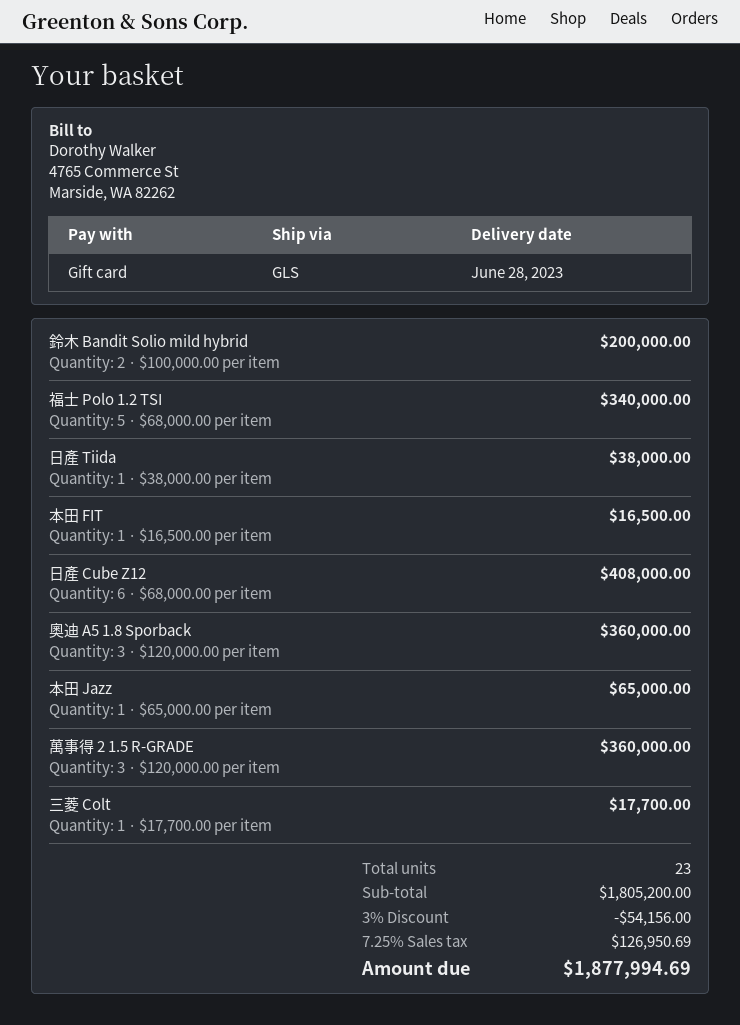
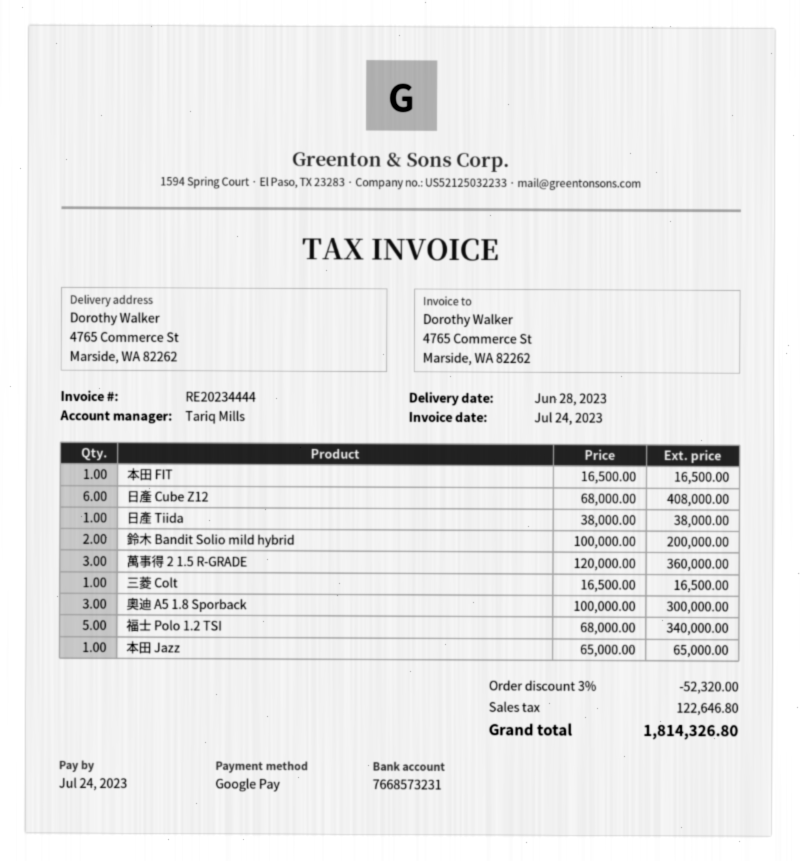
payment method: gift card -> Google Pay
奧迪 A5 1.8 Sporback: 3 x 120000.00 = 360000.00 -> 3 x 100000.00 = 300000.00
三菱 Colt: 1 x 17700.00 = 17700.00 -> 1 x 16500.00 = 16500.00
discount: 3% = 54156.00 -> 3% = 52320.00
tax: 126950.69 -> 122646.80
total: 1877994.69 -> 1814326.80

